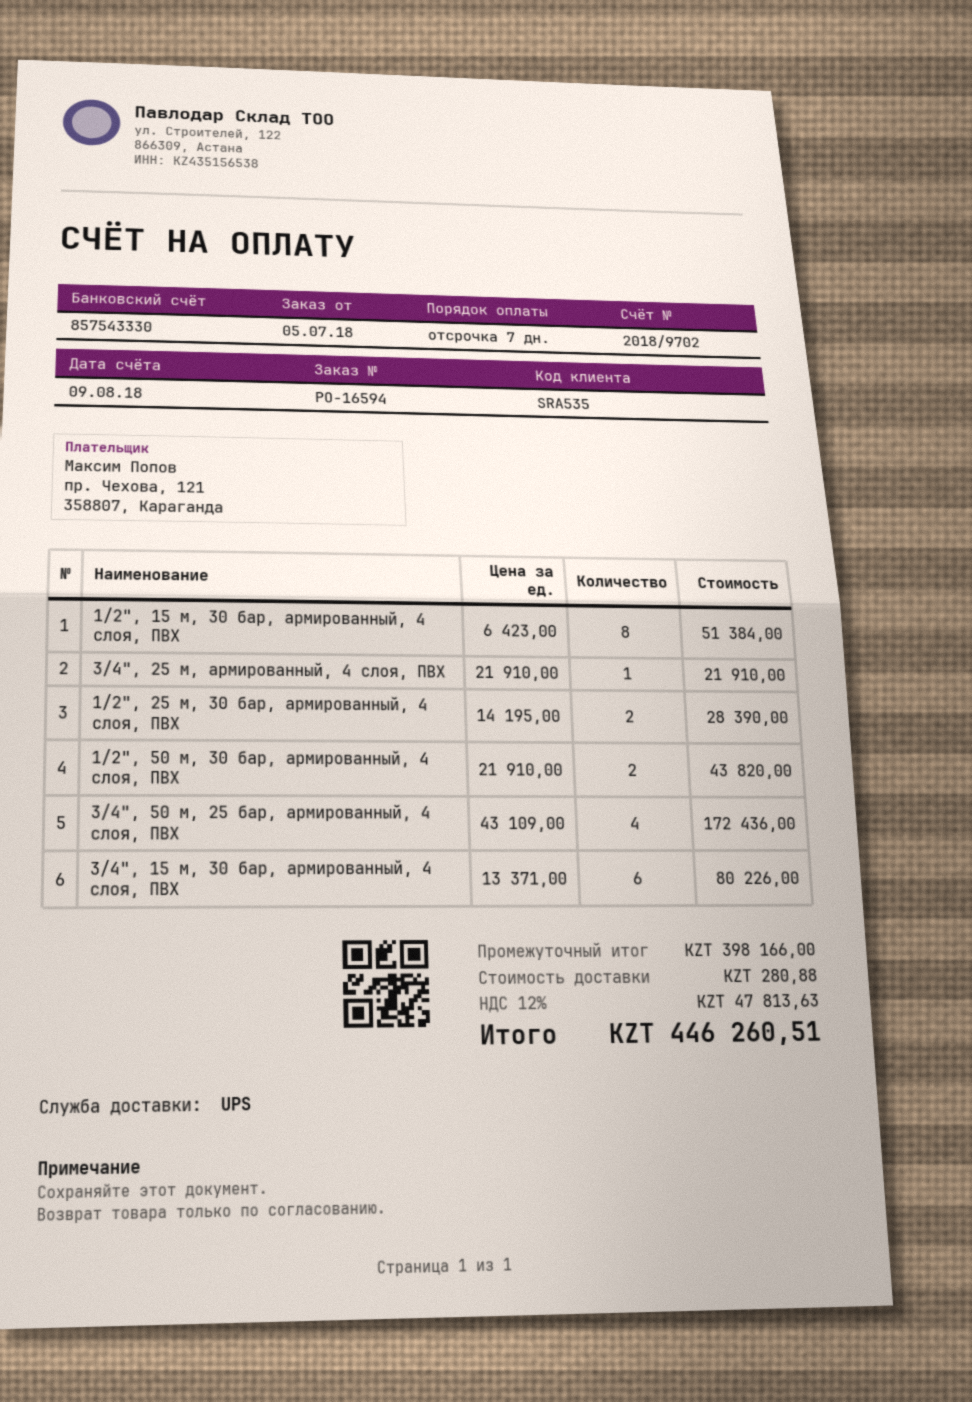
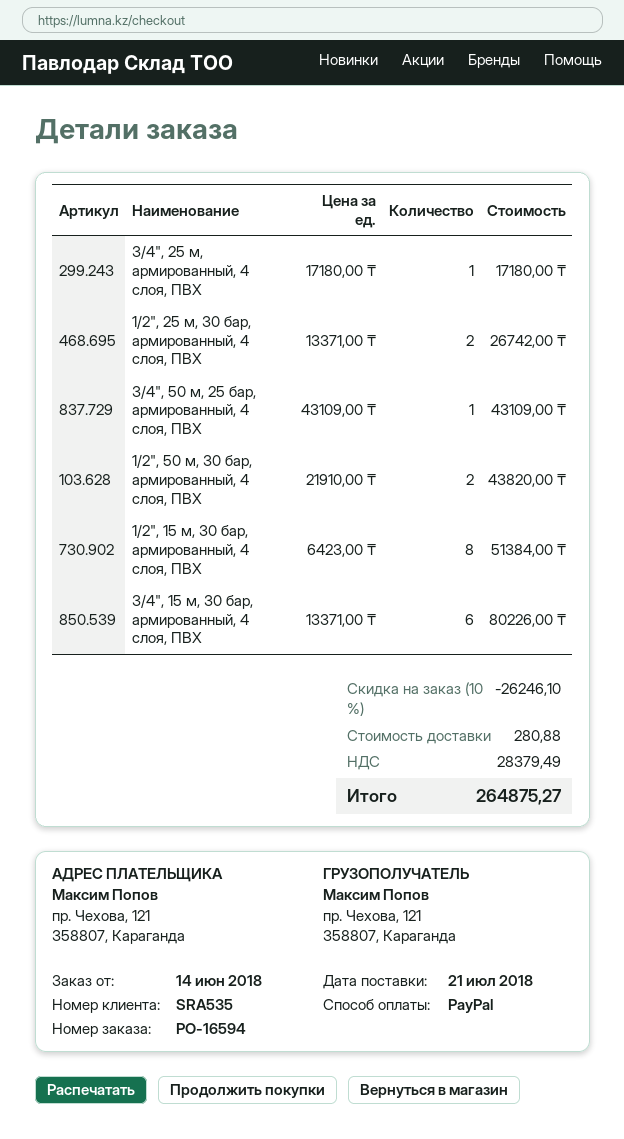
order date: 2018-07-05 -> 2018-06-14
3/4", 25 м, армированный, 4 слоя, ПВХ: 1 x 21910.00 = 21910.00 -> 1 x 17180.00 = 17180.00
1/2", 25 м, 30 бар, армированный, 4 слоя, ПВХ: 2 x 14195.00 = 28390.00 -> 2 x 13371.00 = 26742.00
3/4", 50 м, 25 бар, армированный, 4 слоя, ПВХ: 4 x 43109.00 = 172436.00 -> 1 x 43109.00 = 43109.00
discount: none -> 10% = 26246.10
tax: 47813.63 -> 28379.49
total: 446260.51 -> 264875.27

